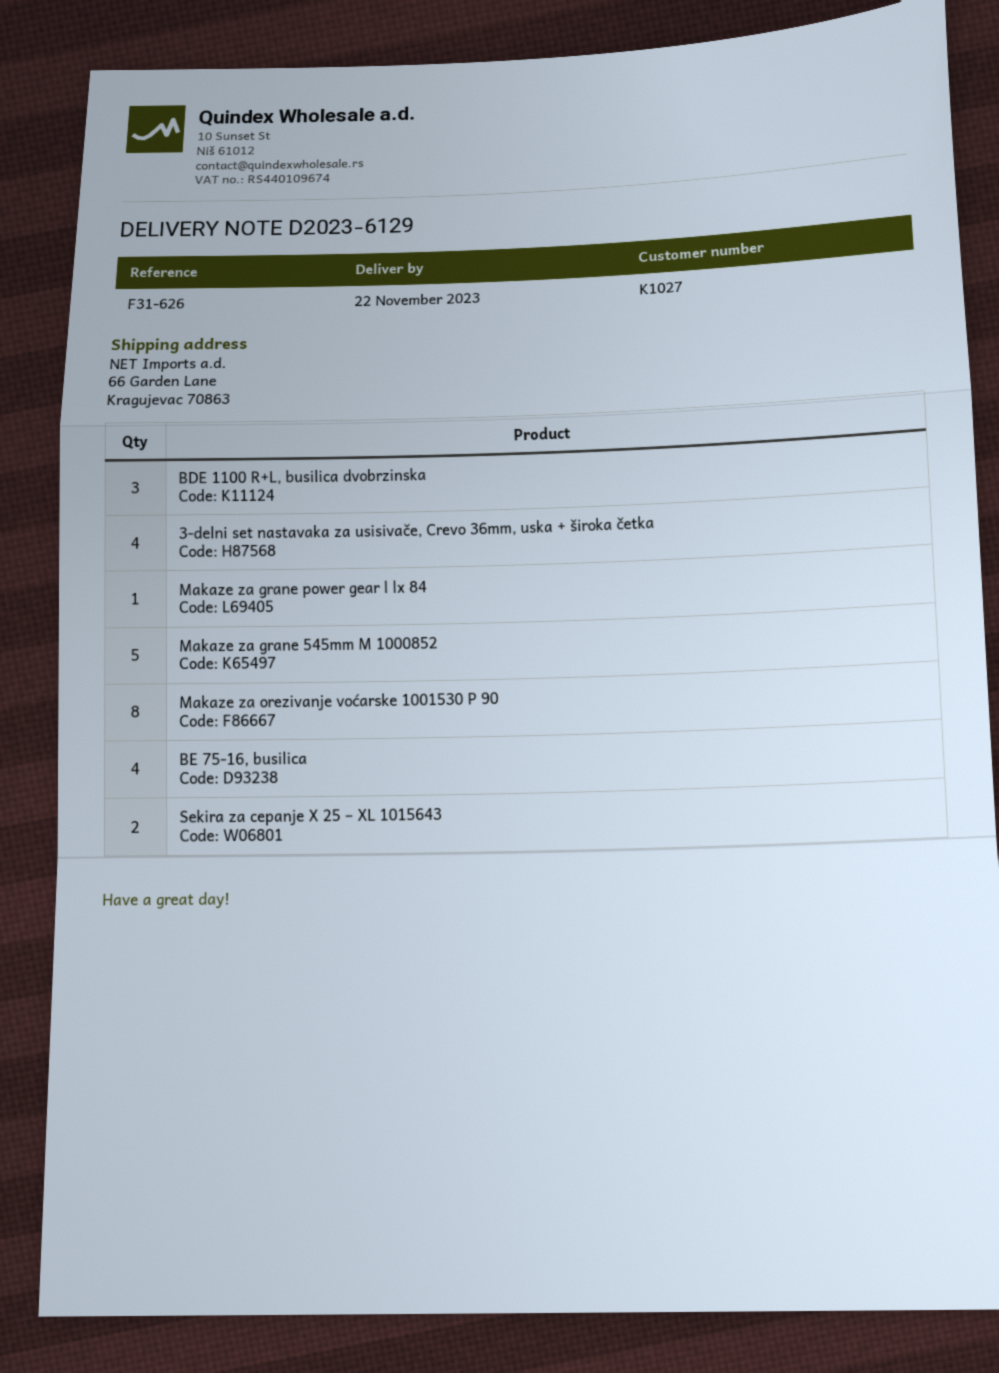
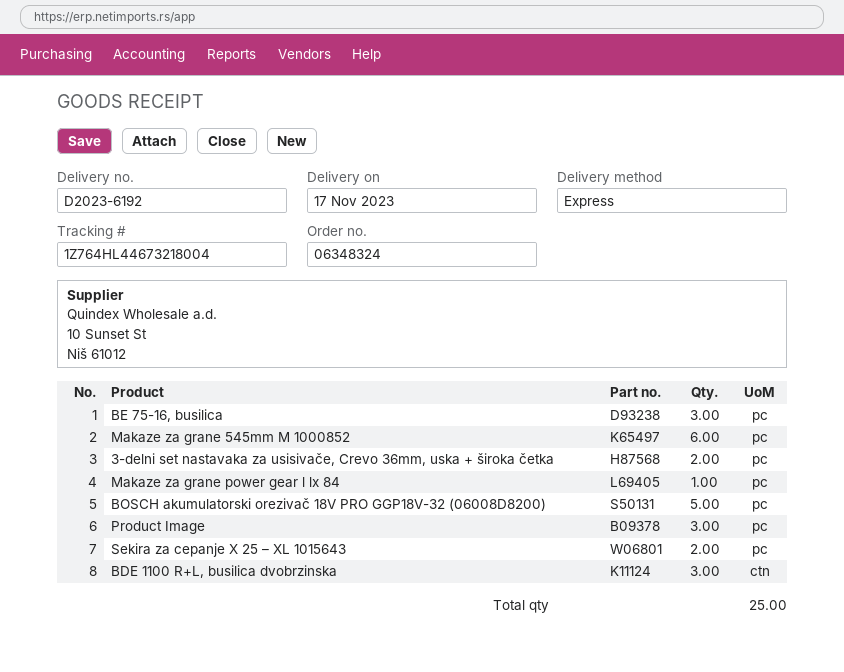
delivery note number: D2023-6129 -> D2023-6192
delivery date: 2023-11-22 -> 2023-11-17
3-delni set nastavaka za usisivače, Crevo 36mm, uska + široka četka: 4 -> 2
Makaze za grane 545mm M 1000852: 5 -> 6
Makaze za orezivanje voćarske 1001530 P 90: 8 -> none
BE 75-16, busilica: 4 -> 3
BOSCH akumulatorski orezivač 18V PRO GGP18V-32 (06008D8200): none -> 5
Product Image: none -> 3

